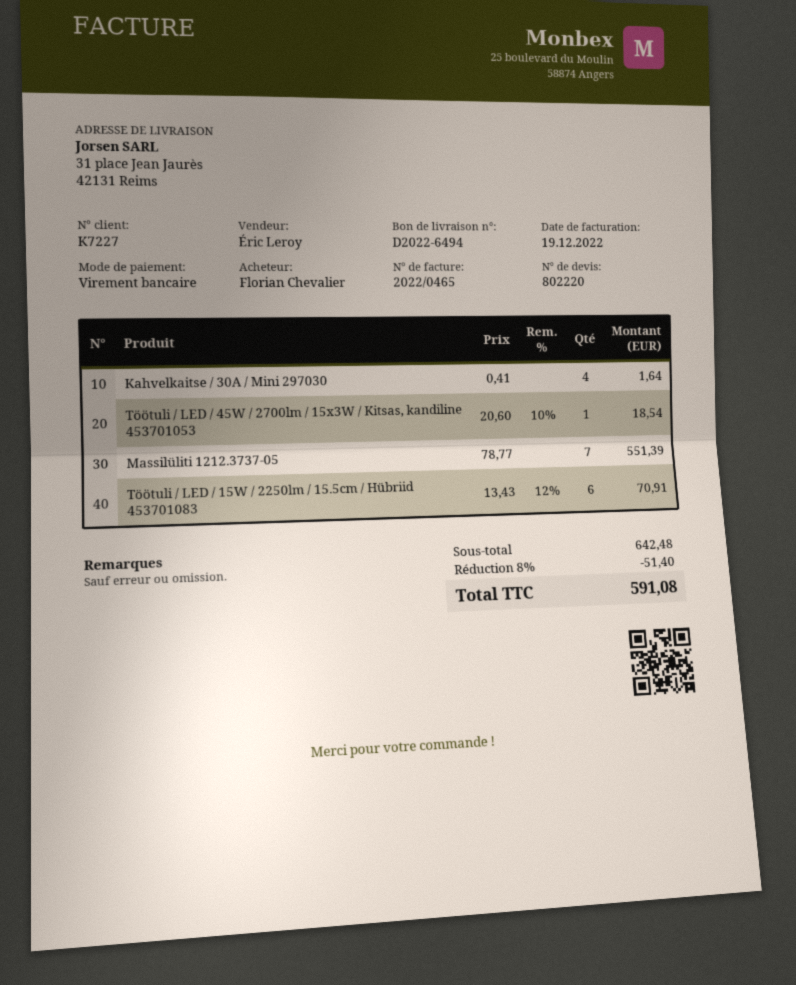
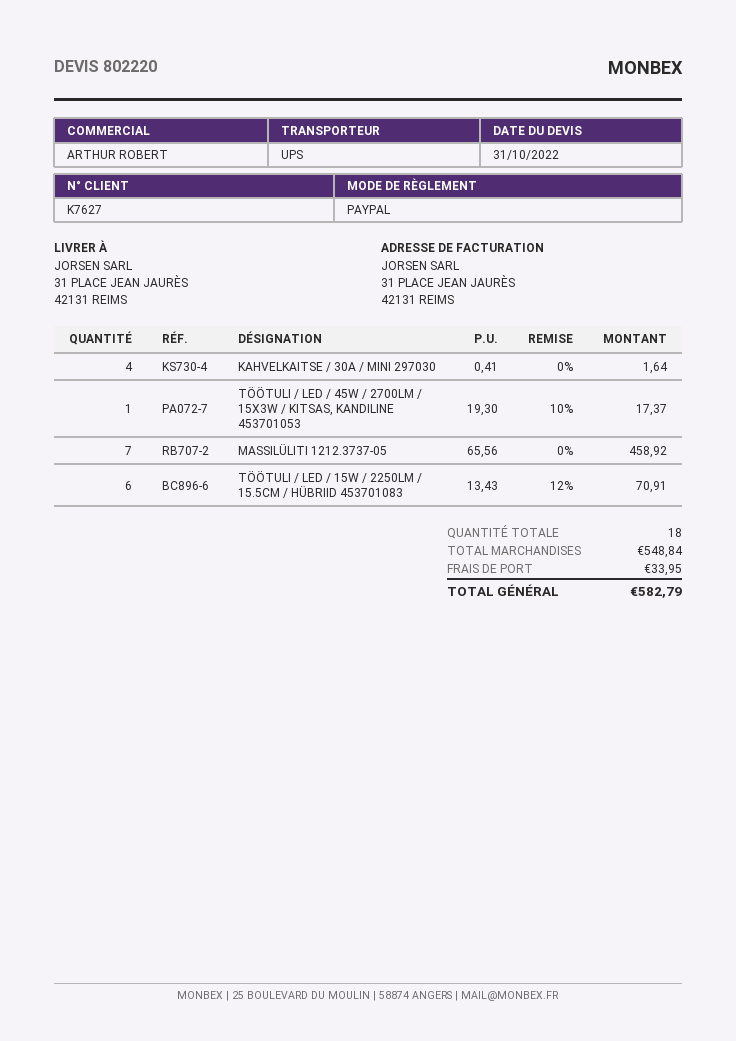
customer number: K7227 -> K7627
sales rep: Éric Leroy -> ARTHUR ROBERT
payment method: bank transfer -> PayPal
Töötuli / LED / 45W / 2700lm / 15x3W / Kitsas, kandiline 453701053: 1 x 20.60 - 10% = 18.54 -> 1 x 19.30 - 10% = 17.37
Massilüliti 1212.3737-05: 7 x 78.77 = 551.39 -> 7 x 65.56 = 458.92
subtotal: 642.48 -> 548.84
discount: 8% = 51.40 -> none
shipping: none -> 33.95
total: 591.08 -> 582.79

